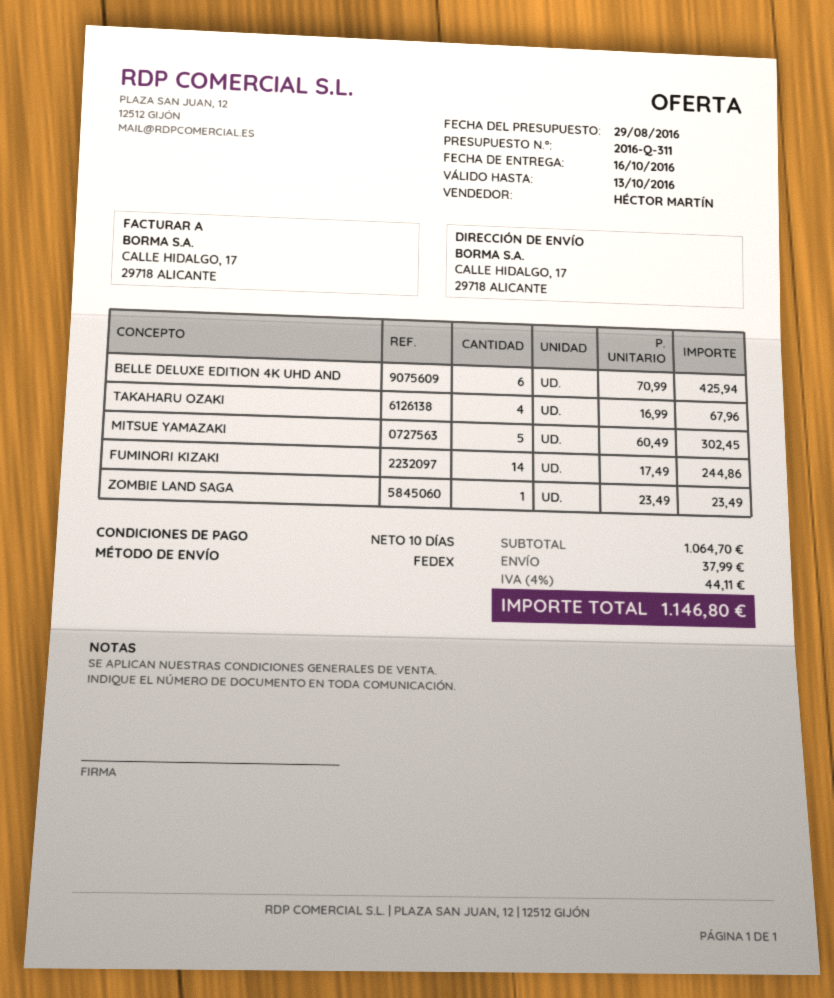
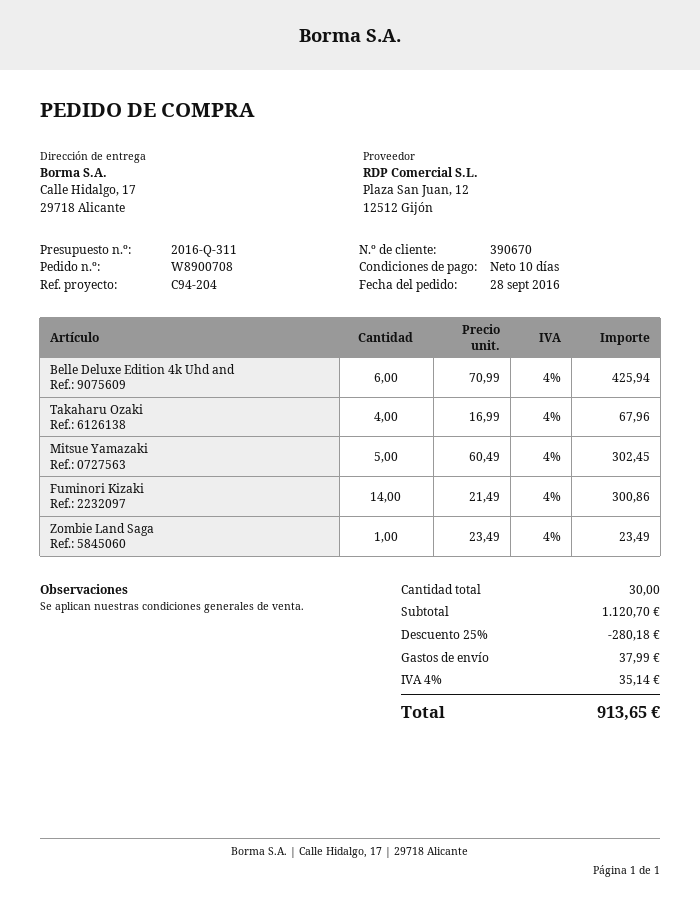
FUMINORI KIZAKI: 14 x 17.49 = 244.86 -> 14 x 21.49 = 300.86
subtotal: 1064.70 -> 1120.70
discount: none -> 25% = 280.18
tax: 4% = 44.11 -> 4% = 35.14
total: 1146.80 -> 913.65

